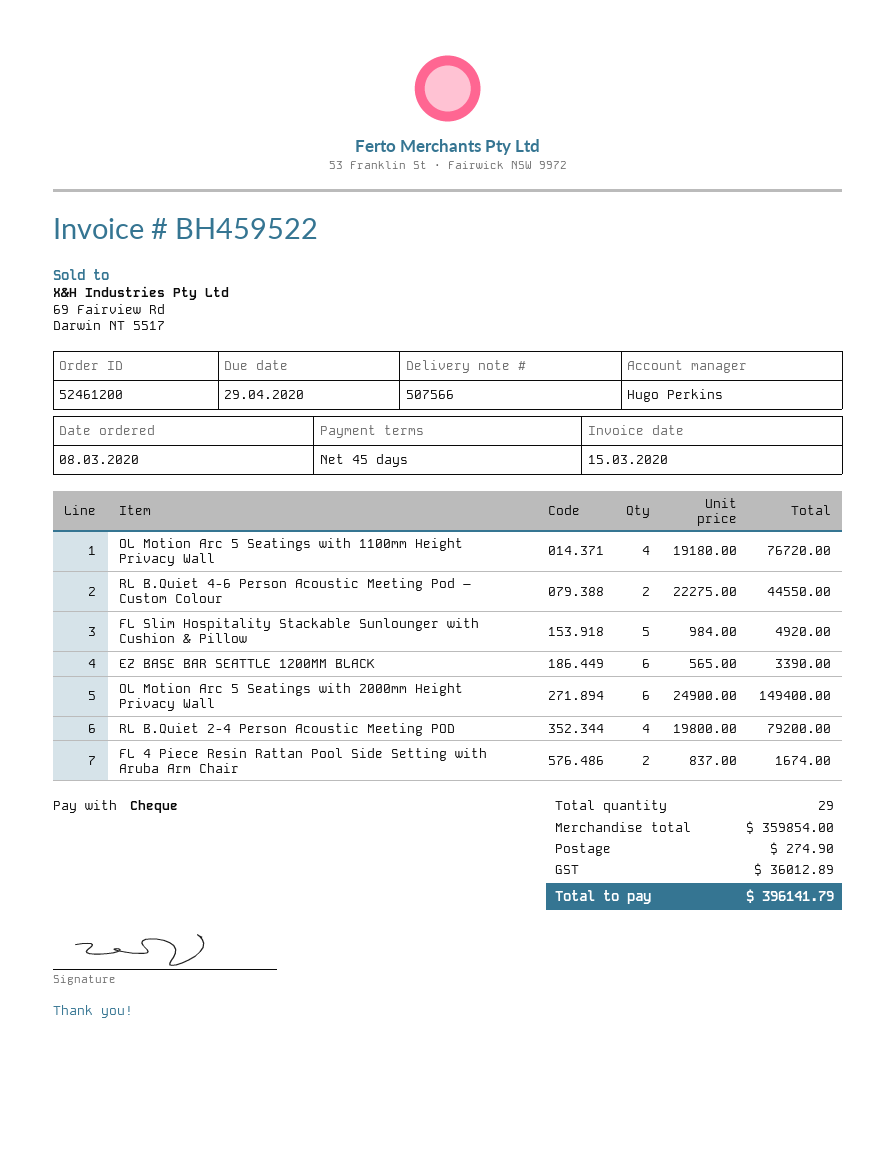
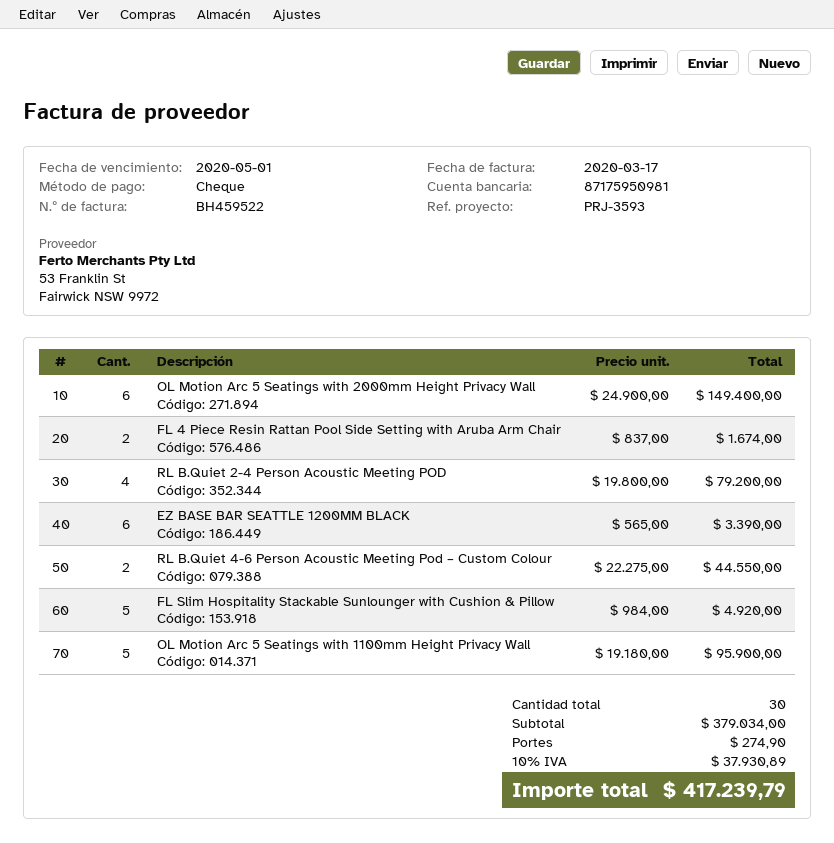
invoice date: 2020-03-15 -> 2020-03-17
due date: 2020-04-29 -> 2020-05-01
OL Motion Arc 5 Seatings with 1100mm Height Privacy Wall: 4 x 19180.00 = 76720.00 -> 5 x 19180.00 = 95900.00
total quantity: 29 -> 30
subtotal: 359854.00 -> 379034.00
tax: 36012.89 -> 37930.89
total: 396141.79 -> 417239.79

